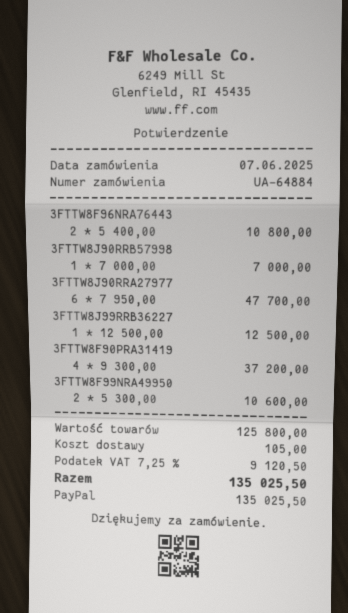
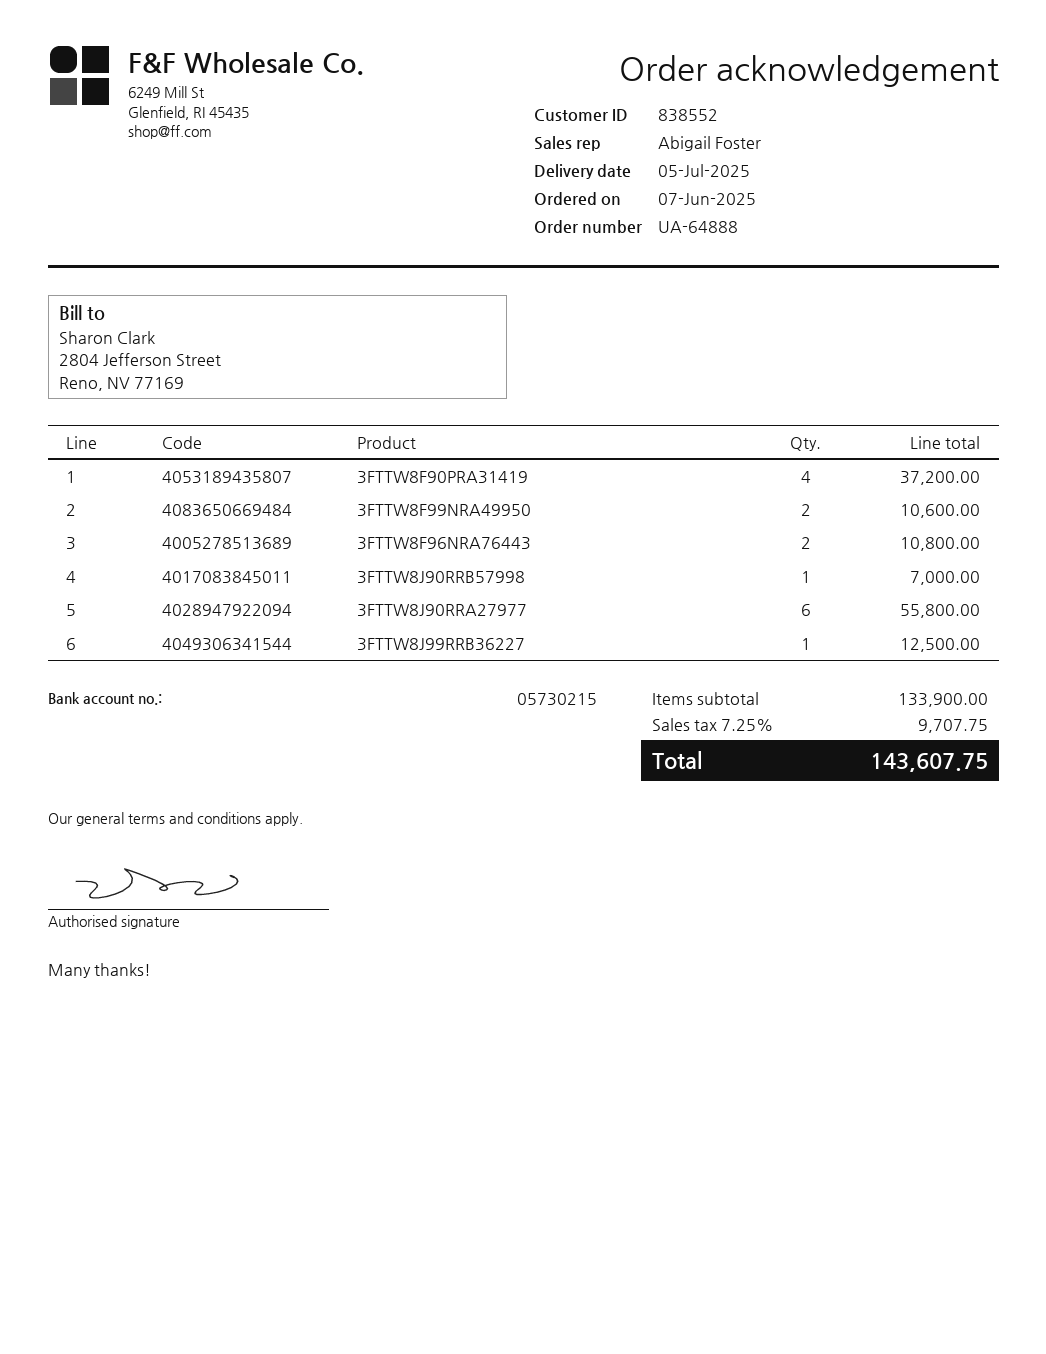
order number: UA-64884 -> UA-64888
3FTTW8J90RRA27977: 6 for 47700.00 -> 6 for 55800.00
subtotal: 125800.00 -> 133900.00
shipping: 105.00 -> none
tax: 7.25% = 9120.50 -> 7.25% = 9707.75
total: 135025.50 -> 143607.75

